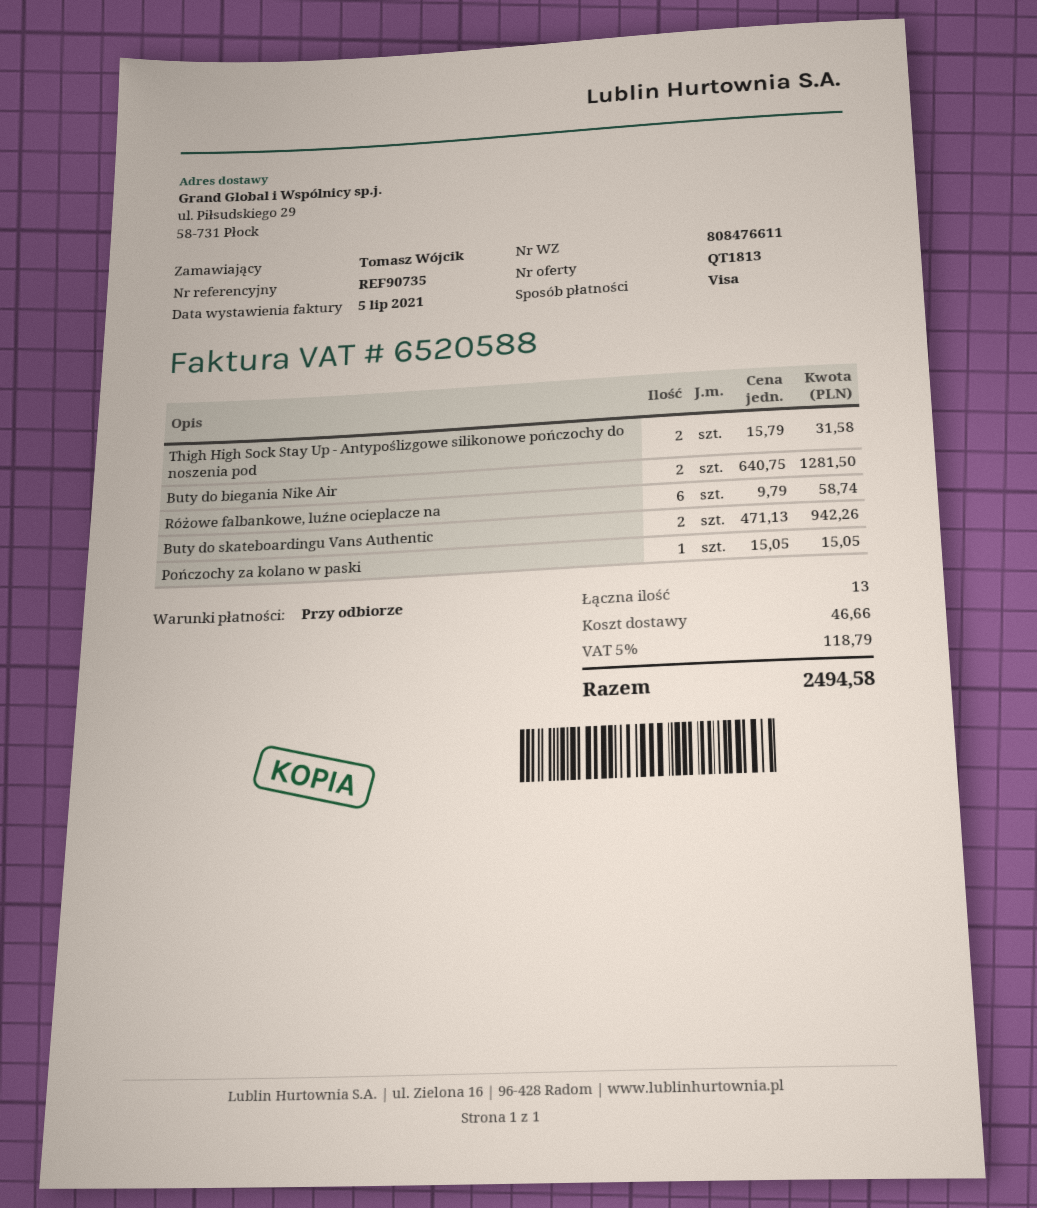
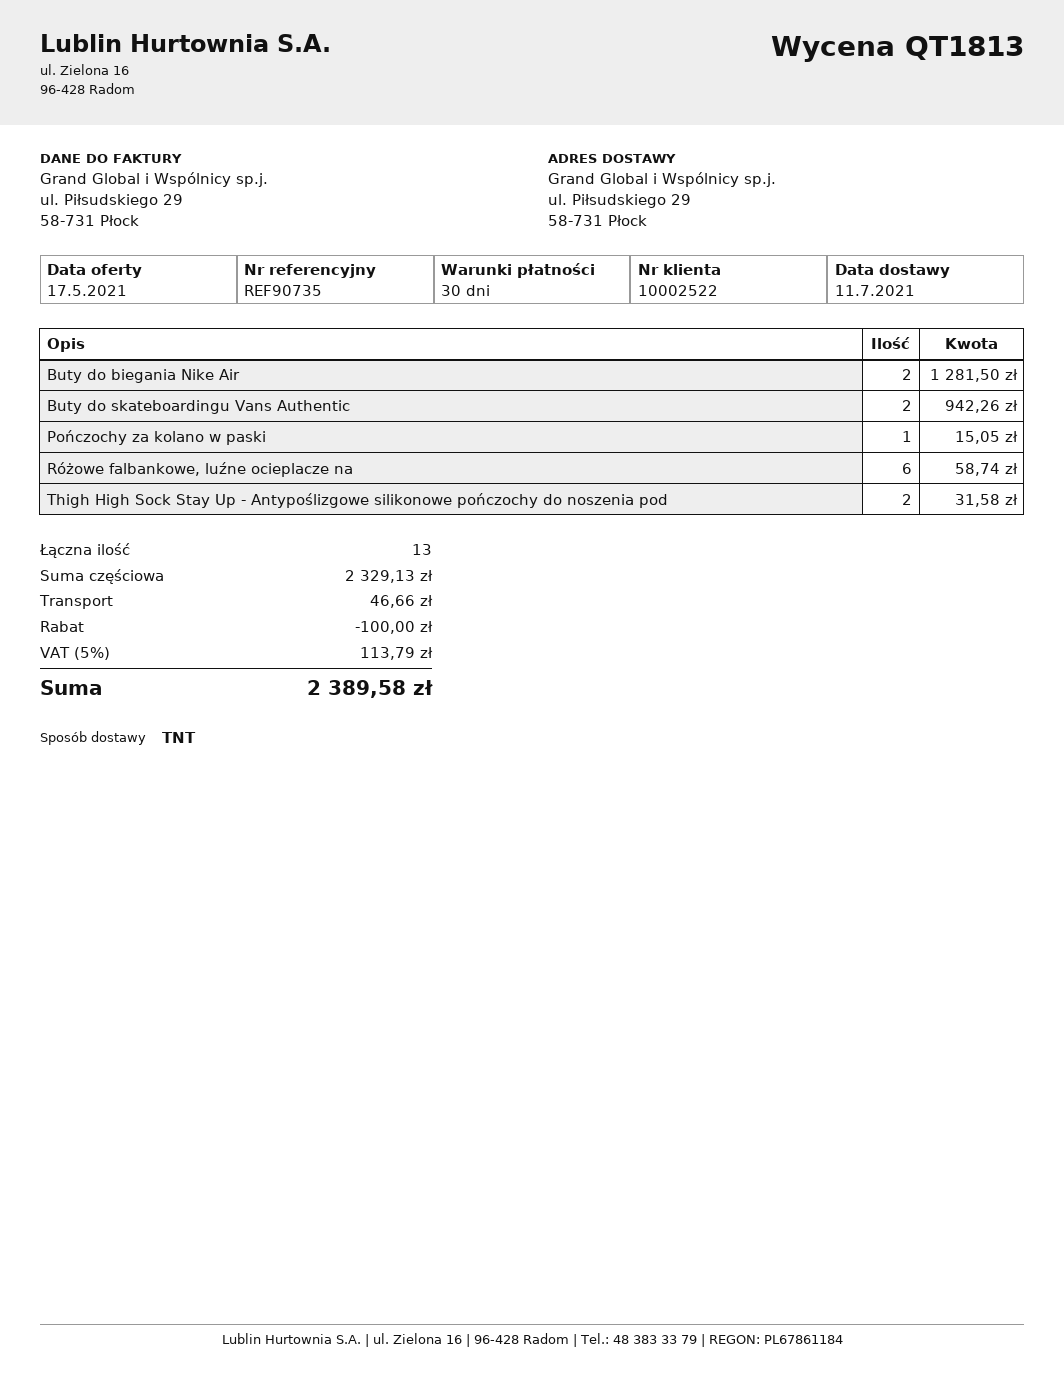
payment terms: on receipt -> 30 days
discount: none -> 100.00
tax: 5% = 118.79 -> 5% = 113.79
total: 2494.58 -> 2389.58

